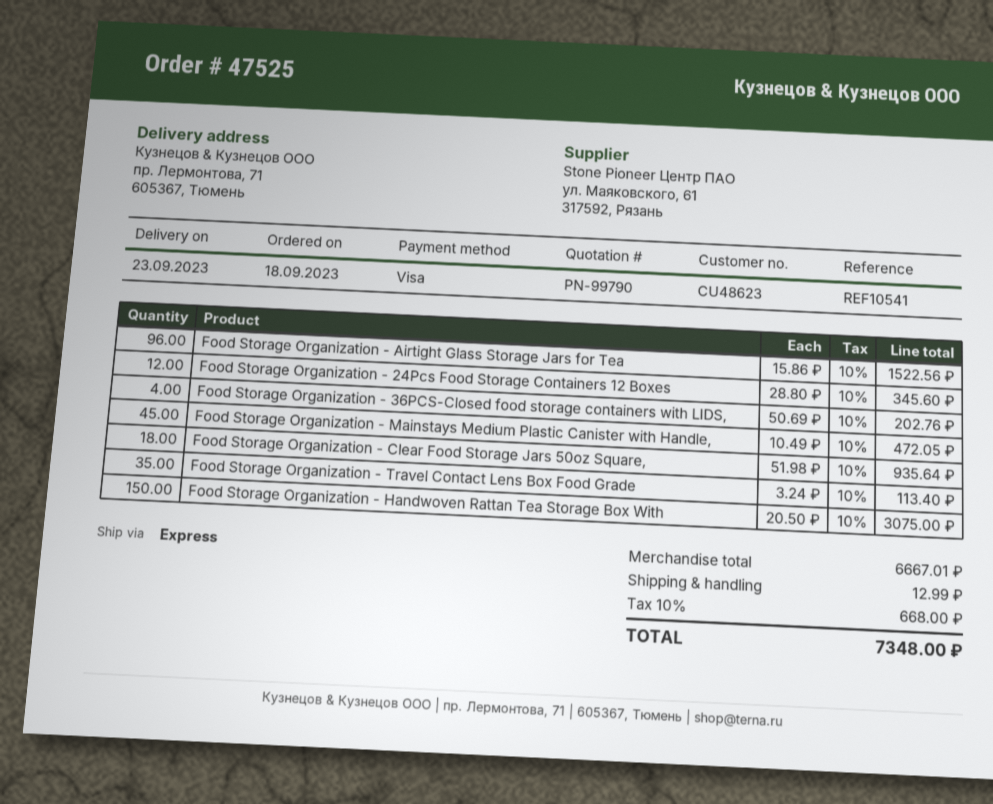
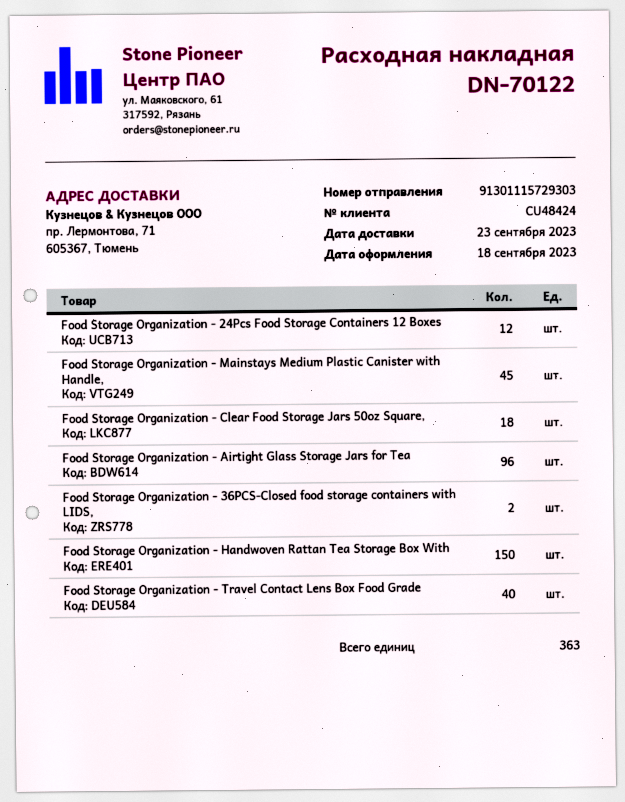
customer number: CU48623 -> CU48424
Food Storage Organization - 36PCS-Closed food storage containers with LIDS,: 4 -> 2
Food Storage Organization - Travel Contact Lens Box Food Grade: 35 -> 40

